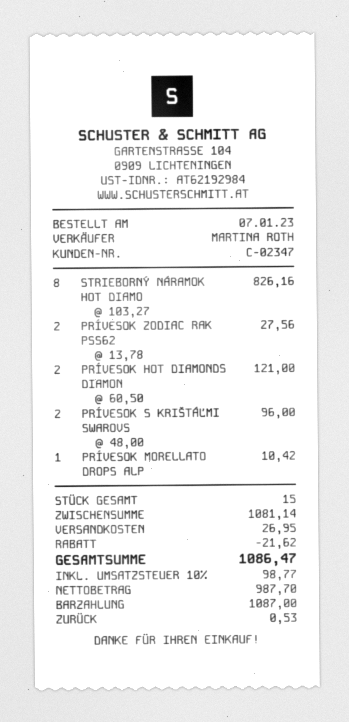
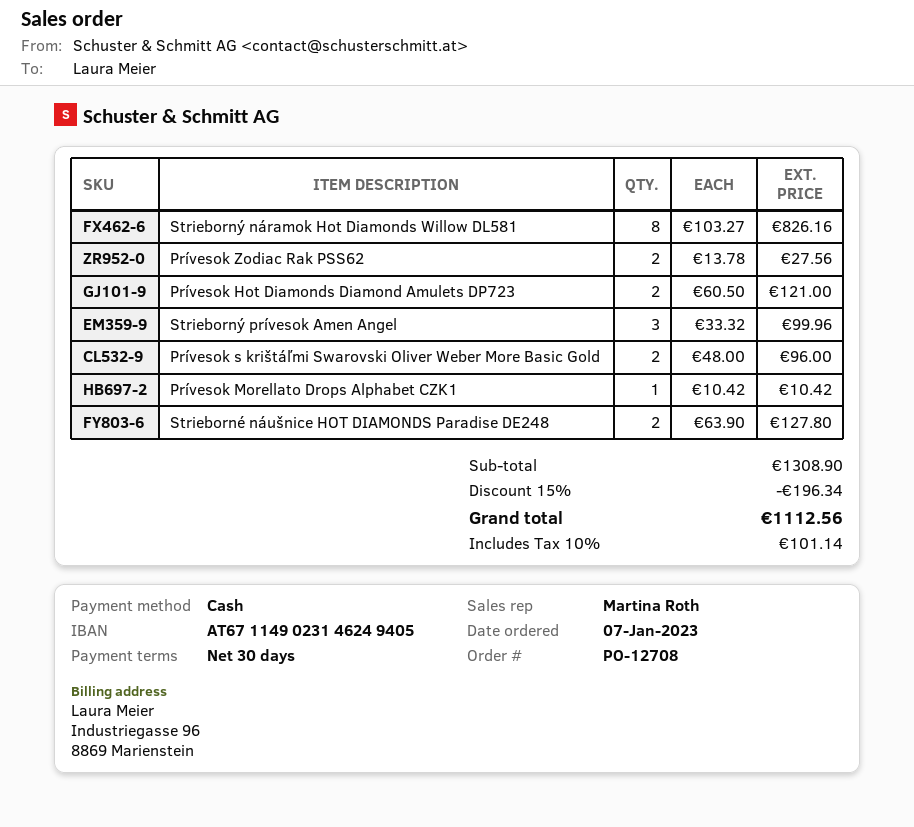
Strieborný prívesok Amen Angel: none -> 3 x 33.32 = 99.96
Strieborné náušnice HOT DIAMONDS Paradise DE248: none -> 2 x 63.90 = 127.80
subtotal: 1081.14 -> 1308.90
discount: 21.62 -> 196.34
shipping: 26.95 -> none
tax: 10% = 98.77 -> 10% = 101.14
total: 1086.47 -> 1112.56

